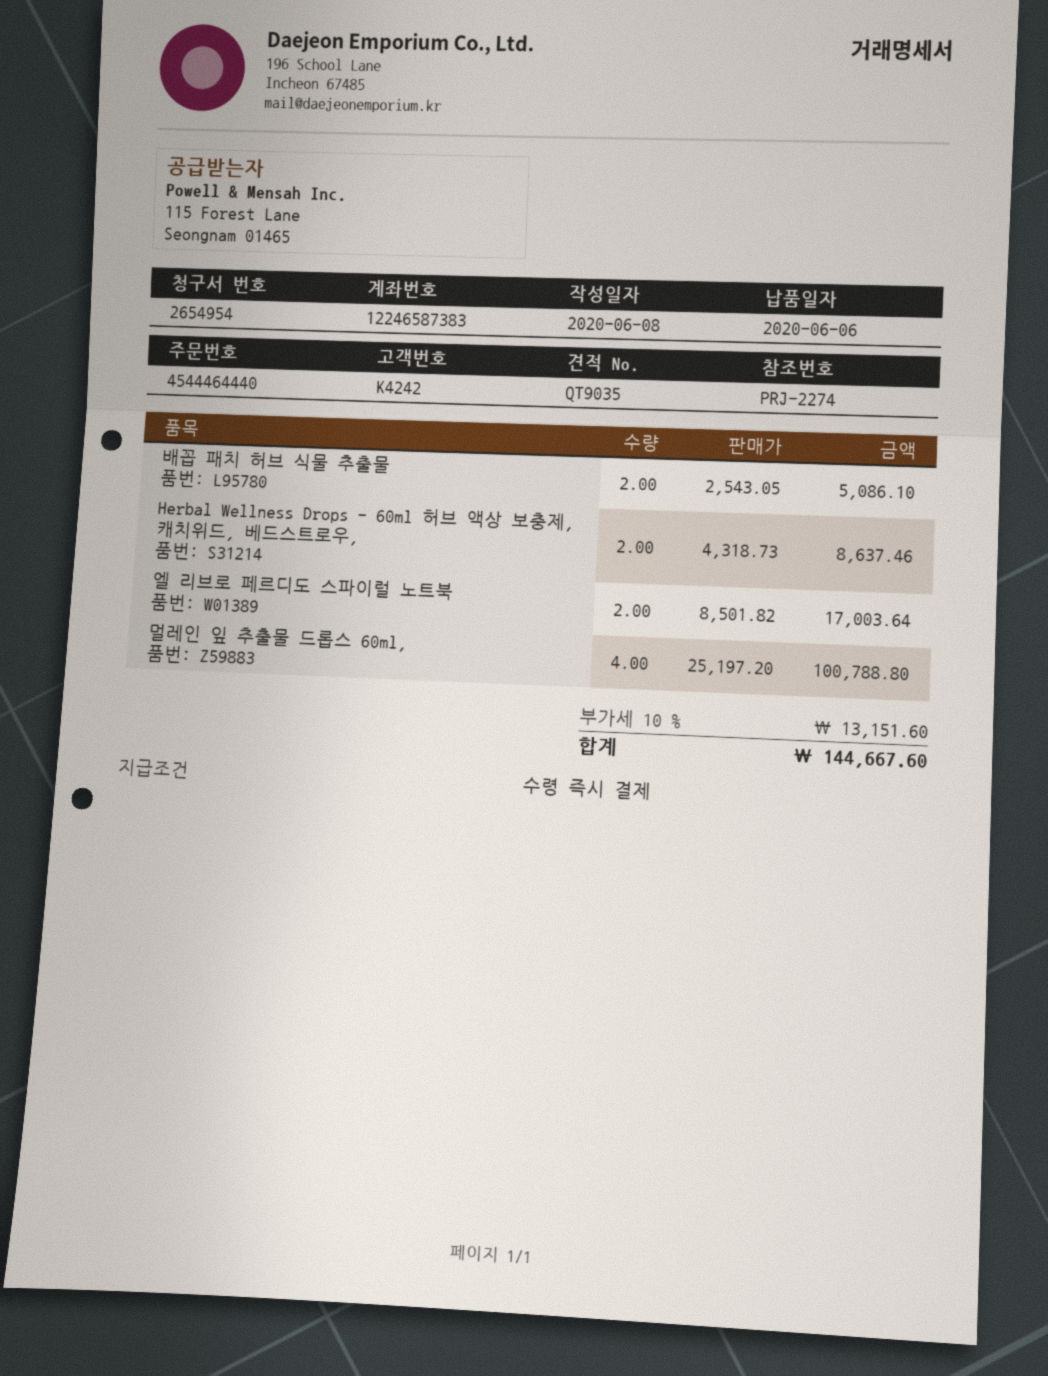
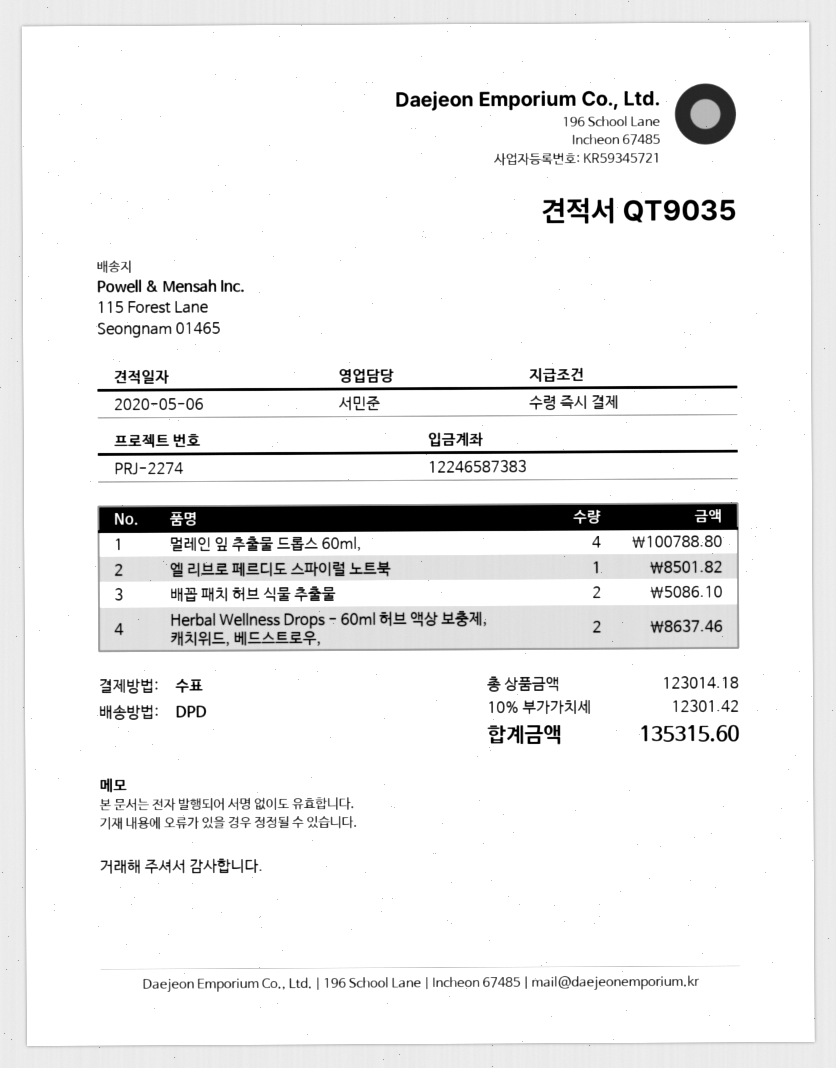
엘 리브로 페르디도 스파이럴 노트북: 2 for 17003.64 -> 1 for 8501.82
tax: 10% = 13151.60 -> 10% = 12301.42
total: 144667.60 -> 135315.60

